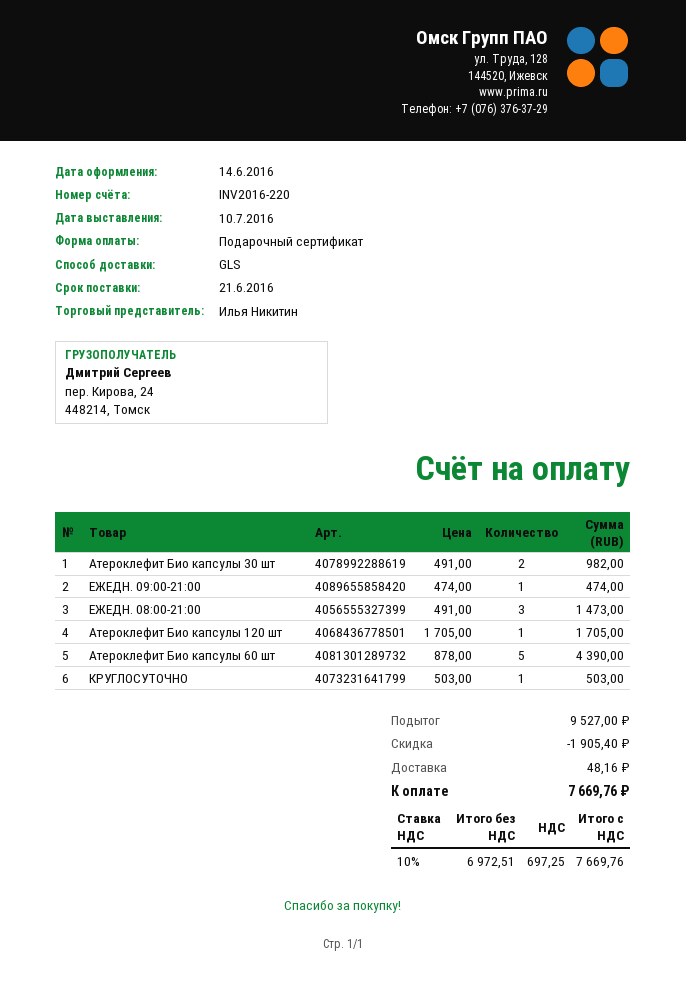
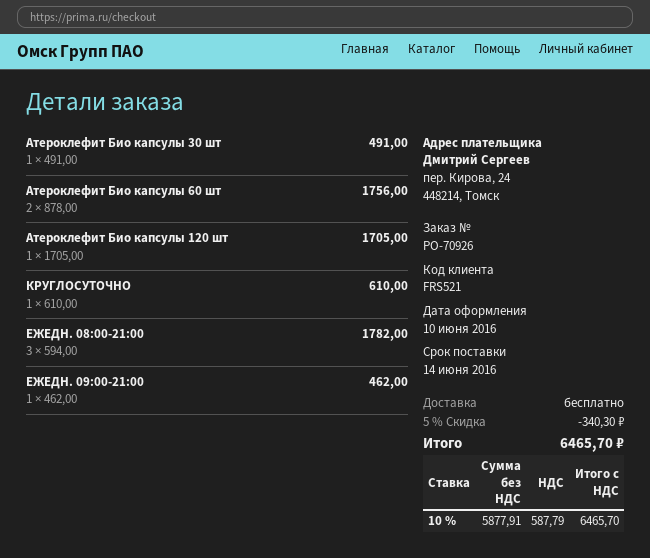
order date: 2016-06-14 -> 2016-06-10
delivery date: 2016-06-21 -> 2016-06-14
Атероклефит Био капсулы 30 шт: 2 x 491.00 = 982.00 -> 1 x 491.00 = 491.00
ЕЖЕДН. 09:00-21:00: 1 x 474.00 = 474.00 -> 1 x 462.00 = 462.00
ЕЖЕДН. 08:00-21:00: 3 x 491.00 = 1473.00 -> 3 x 594.00 = 1782.00
Атероклефит Био капсулы 60 шт: 5 x 878.00 = 4390.00 -> 2 x 878.00 = 1756.00
КРУГЛОСУТОЧНО: 1 x 503.00 = 503.00 -> 1 x 610.00 = 610.00
discount: 1905.40 -> 340.30
shipping: 48.16 -> 0.00
net: 6972.51 -> 5877.91
tax: 10% = 697.25 -> 10% = 587.79
total: 7669.76 -> 6465.70

